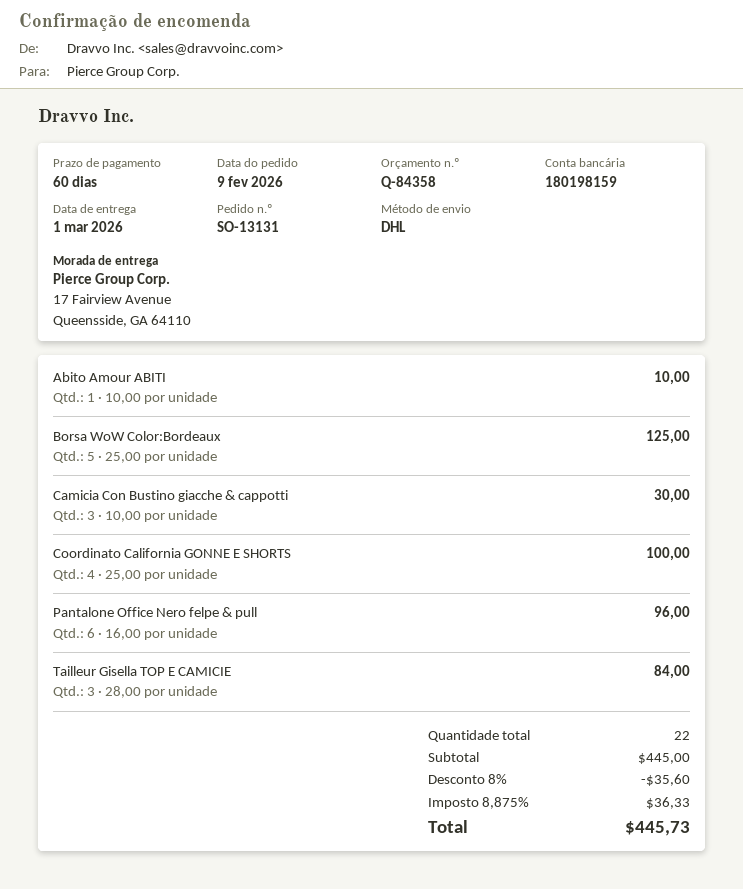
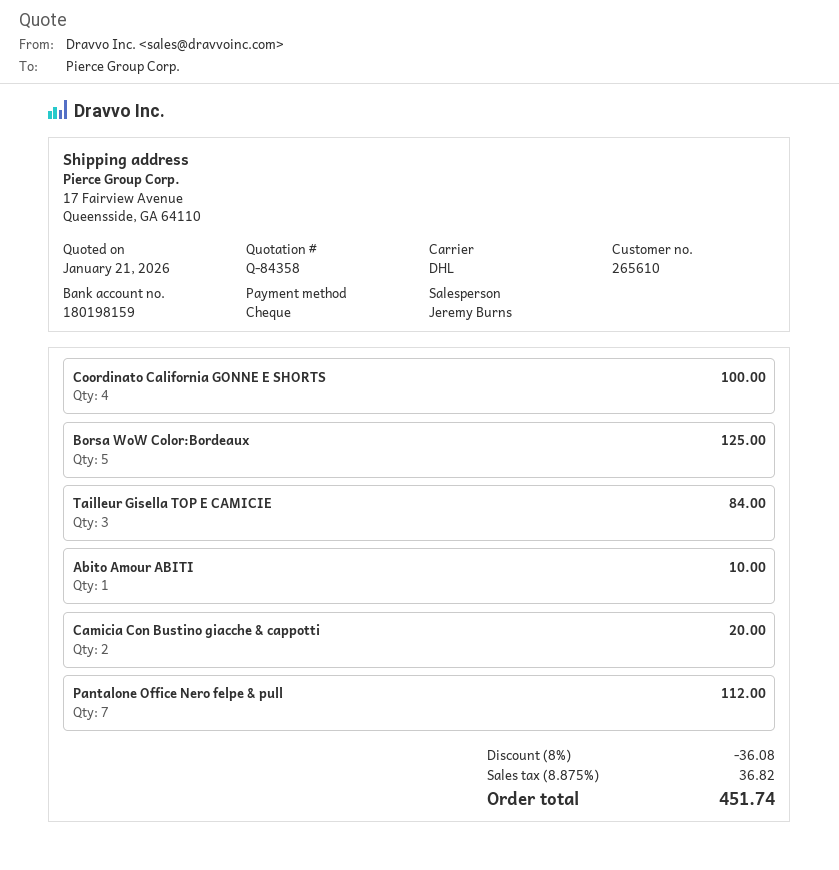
Camicia Con Bustino giacche & cappotti: 3 for 30.00 -> 2 for 20.00
Pantalone Office Nero felpe & pull: 6 for 96.00 -> 7 for 112.00
discount: 8% = 35.60 -> 8% = 36.08
tax: 8.875% = 36.33 -> 8.875% = 36.82
total: 445.73 -> 451.74

